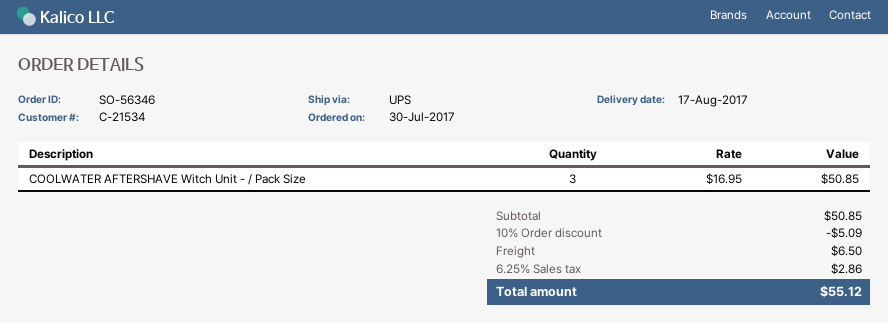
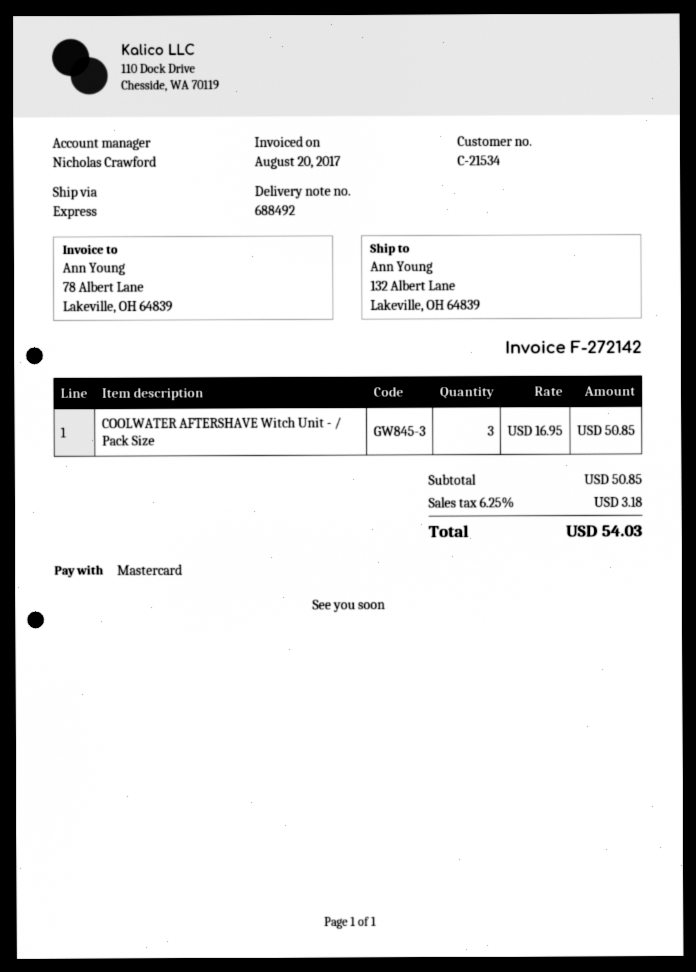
shipping method: UPS -> express
discount: 10% = 5.09 -> none
shipping: 6.50 -> none
tax: 6.25% = 2.86 -> 6.25% = 3.18
total: 55.12 -> 54.03

